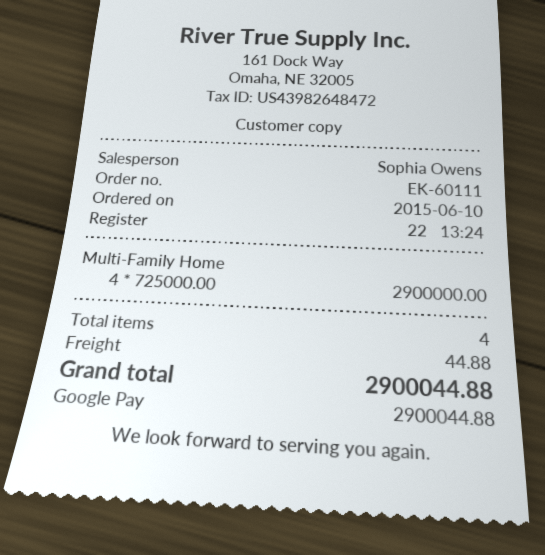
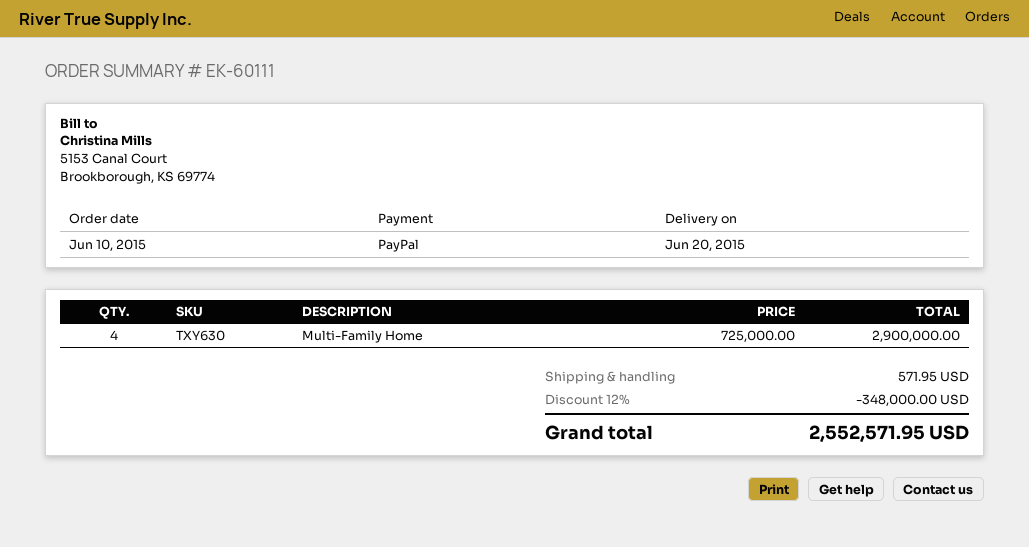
payment method: Google Pay -> PayPal
discount: none -> 12% = 348000.00
shipping: 44.88 -> 571.95
total: 2900044.88 -> 2552571.95

